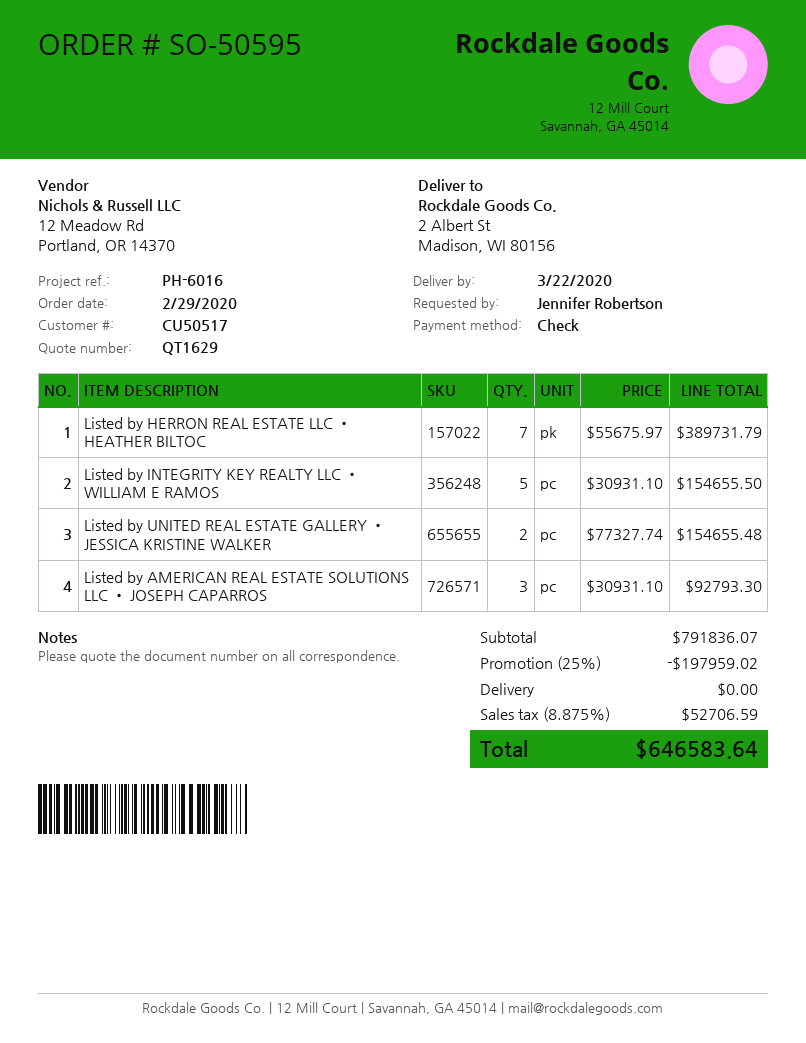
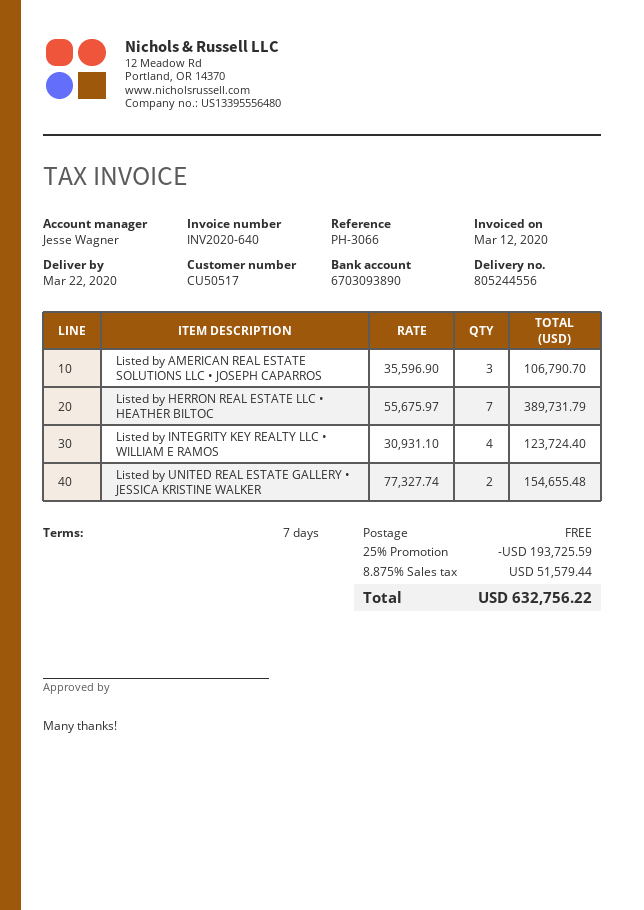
reference: PH-6016 -> PH-3066
Listed by INTEGRITY KEY REALTY LLC • WILLIAM E RAMOS: 5 x 30931.10 = 154655.50 -> 4 x 30931.10 = 123724.40
Listed by AMERICAN REAL ESTATE SOLUTIONS LLC • JOSEPH CAPARROS: 3 x 30931.10 = 92793.30 -> 3 x 35596.90 = 106790.70
discount: 25% = 197959.02 -> 25% = 193725.59
tax: 8.875% = 52706.59 -> 8.875% = 51579.44
total: 646583.64 -> 632756.22

